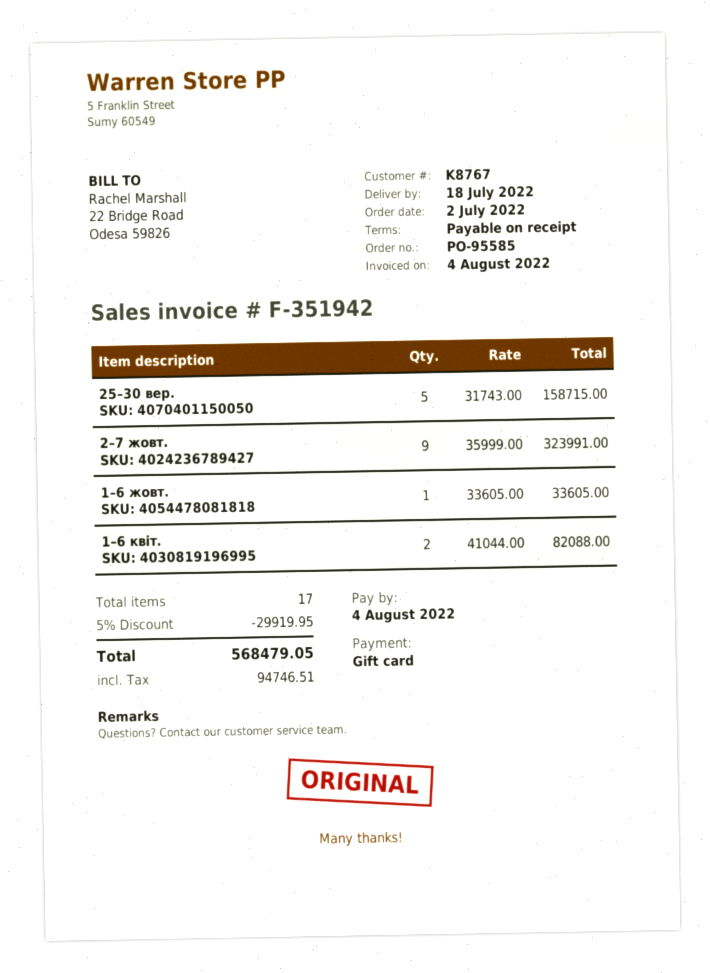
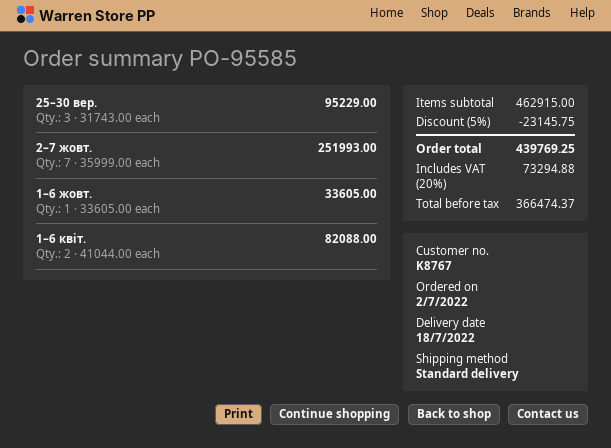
25–30 вер.: 5 x 31743.00 = 158715.00 -> 3 x 31743.00 = 95229.00
2–7 жовт.: 9 x 35999.00 = 323991.00 -> 7 x 35999.00 = 251993.00
discount: 5% = 29919.95 -> 5% = 23145.75
tax: 94746.51 -> 73294.88
total: 568479.05 -> 439769.25

